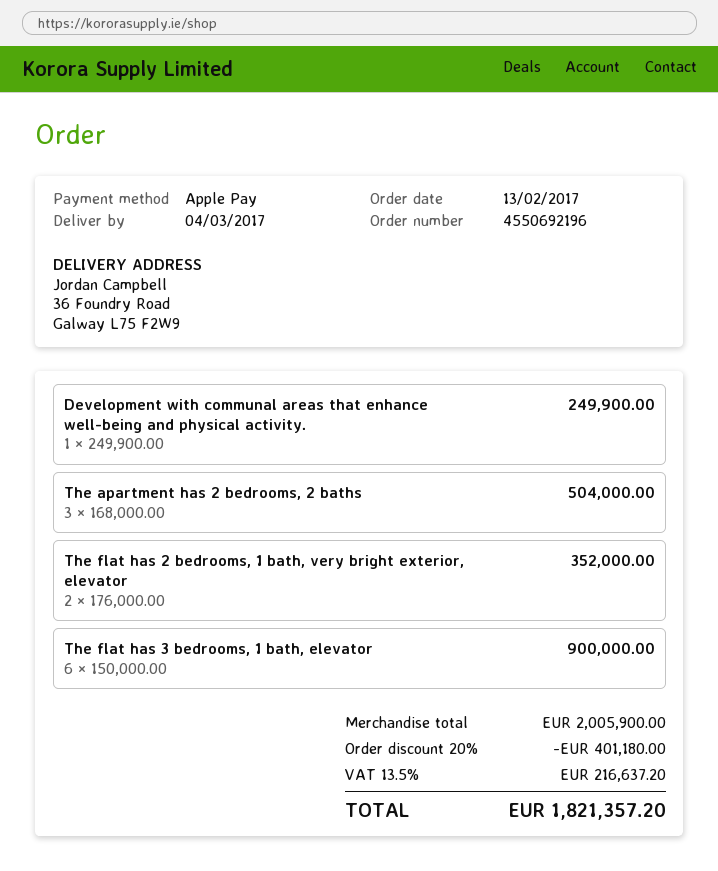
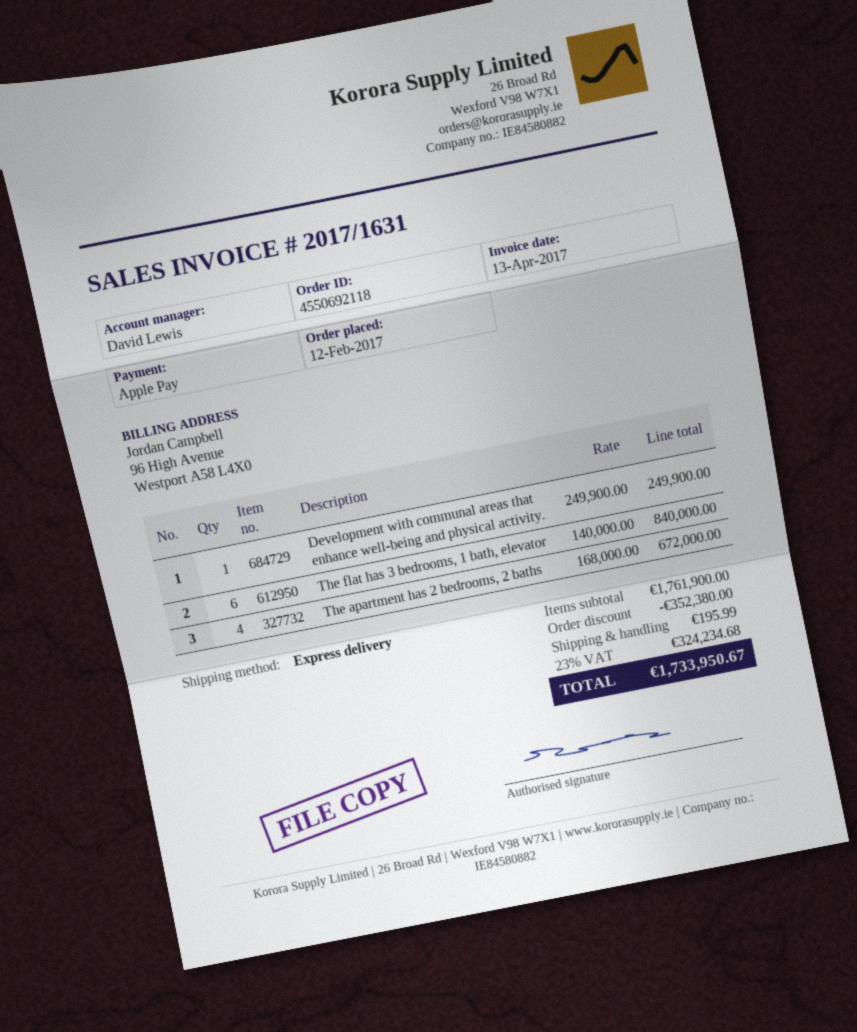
order number: 4550692196 -> 4550692118
order date: 2017-02-13 -> 2017-02-12
The apartment has 2 bedrooms, 2 baths: 3 x 168000.00 = 504000.00 -> 4 x 168000.00 = 672000.00
The flat has 2 bedrooms, 1 bath, very bright exterior, elevator: 2 x 176000.00 = 352000.00 -> none
The flat has 3 bedrooms, 1 bath, elevator: 6 x 150000.00 = 900000.00 -> 6 x 140000.00 = 840000.00
subtotal: 2005900.00 -> 1761900.00
discount: 401180.00 -> 352380.00
shipping: none -> 195.99
tax: 13.5% = 216637.20 -> 23% = 324234.68
total: 1821357.20 -> 1733950.67

